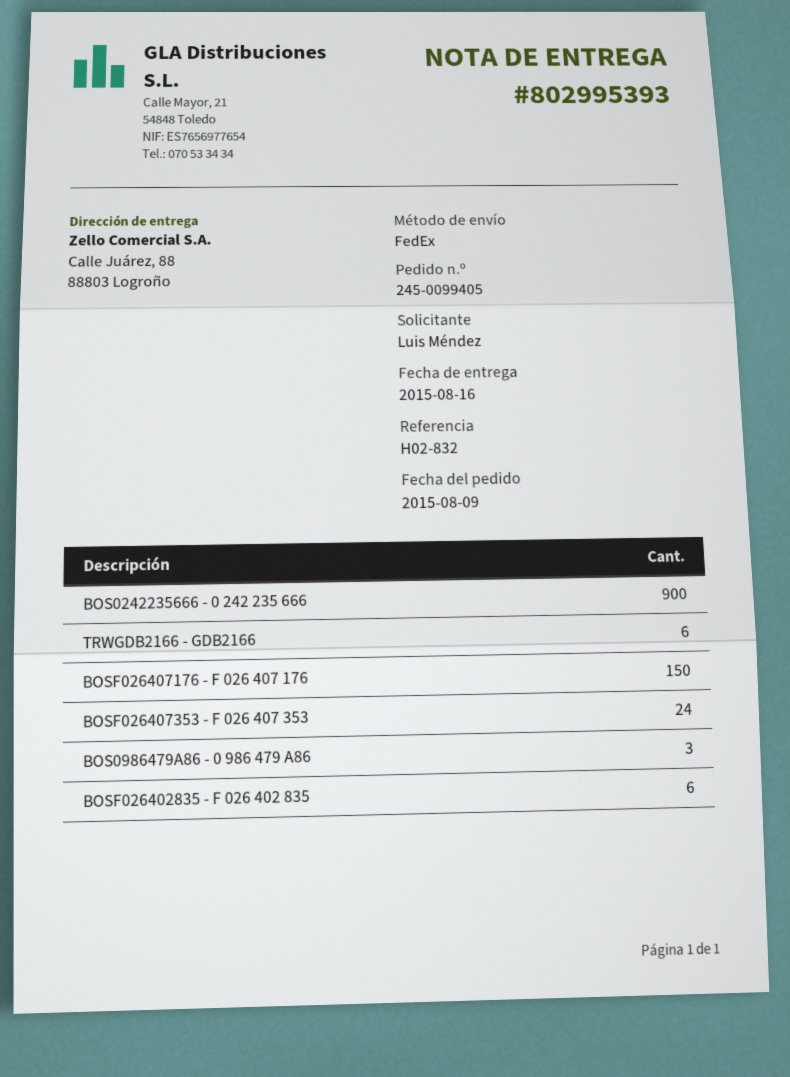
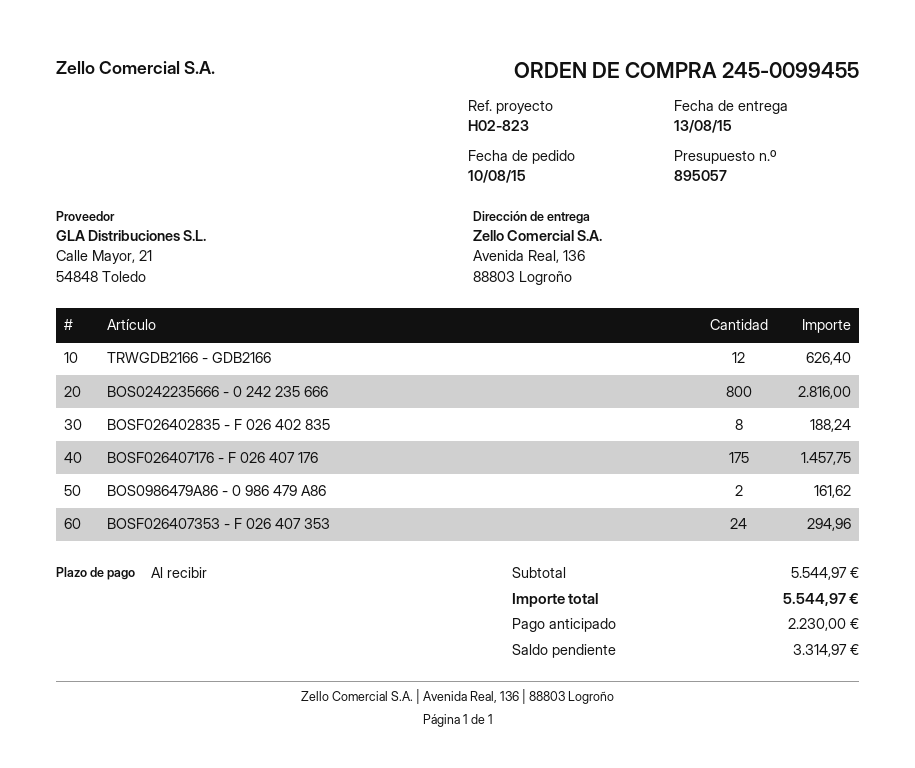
order number: 245-0099405 -> 245-0099455
order date: 2015-08-09 -> 2015-08-10
delivery date: 2015-08-16 -> 2015-08-13
reference: H02-832 -> H02-823
ship to: Calle Juárez, 88, 88803 Logroño -> Avenida Real, 136, 88803 Logroño
BOS0242235666 - 0 242 235 666: 900 -> 800
TRWGDB2166 - GDB2166: 6 -> 12
BOSF026407176 - F 026 407 176: 150 -> 175
BOS0986479A86 - 0 986 479 A86: 3 -> 2
BOSF026402835 - F 026 402 835: 6 -> 8

